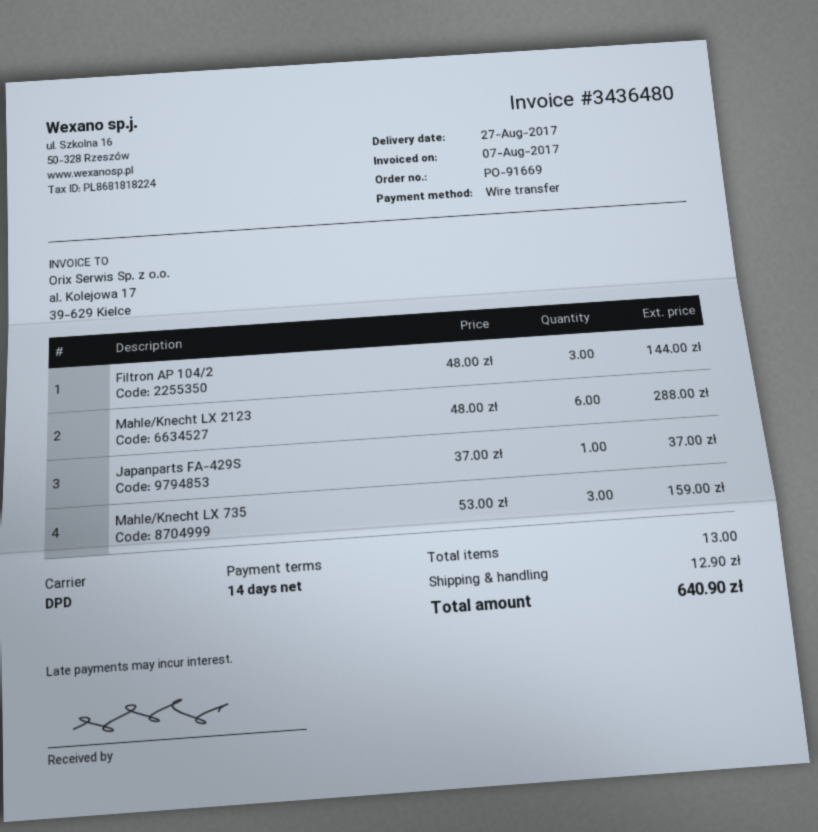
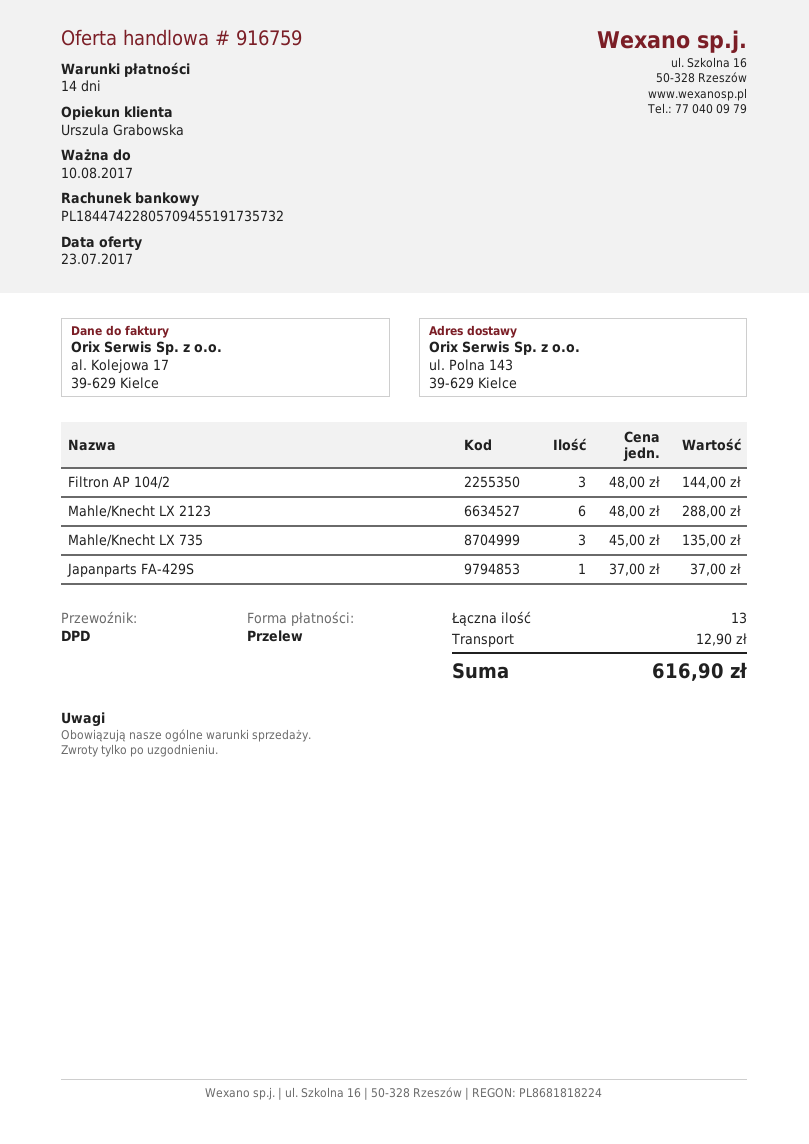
Mahle/Knecht LX 735: 3 x 53.00 = 159.00 -> 3 x 45.00 = 135.00
total: 640.90 -> 616.90

